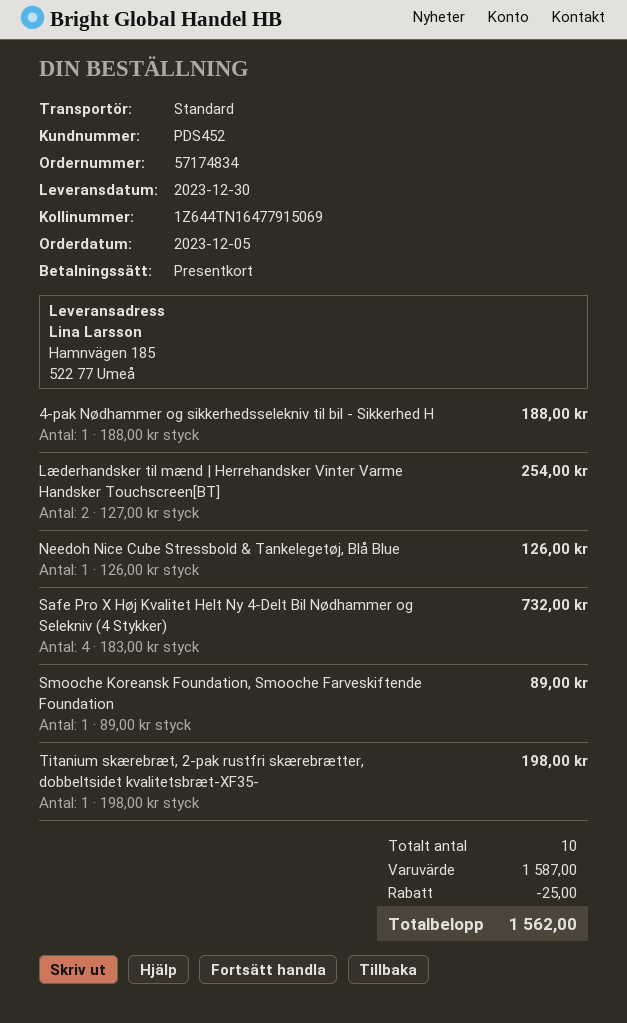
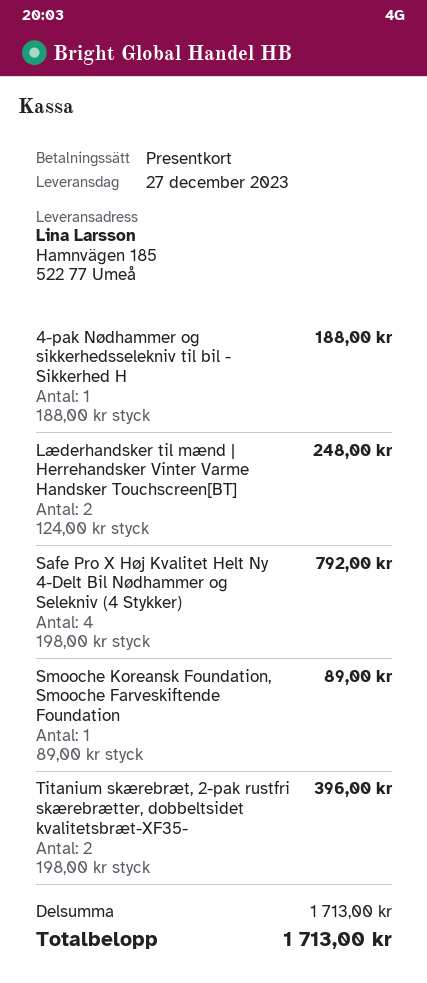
delivery date: 2023-12-30 -> 2023-12-27
Læderhandsker til mænd | Herrehandsker Vinter Varme Handsker Touchscreen[BT]: 2 x 127.00 = 254.00 -> 2 x 124.00 = 248.00
Needoh Nice Cube Stressbold & Tankelegetøj, Blå Blue: 1 x 126.00 = 126.00 -> none
Safe Pro X Høj Kvalitet Helt Ny 4-Delt Bil Nødhammer og Selekniv (4 Stykker): 4 x 183.00 = 732.00 -> 4 x 198.00 = 792.00
Titanium skærebræt, 2-pak rustfri skærebrætter, dobbeltsidet kvalitetsbræt-XF35-: 1 x 198.00 = 198.00 -> 2 x 198.00 = 396.00
subtotal: 1587.00 -> 1713.00
discount: 25.00 -> none
total: 1562.00 -> 1713.00

